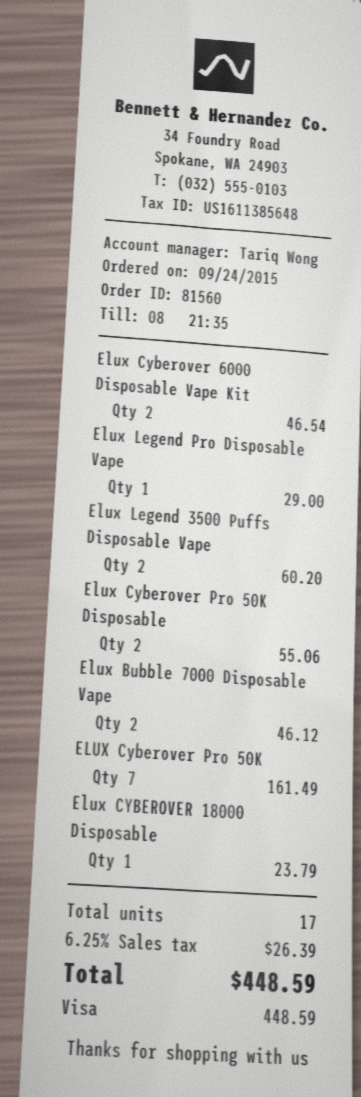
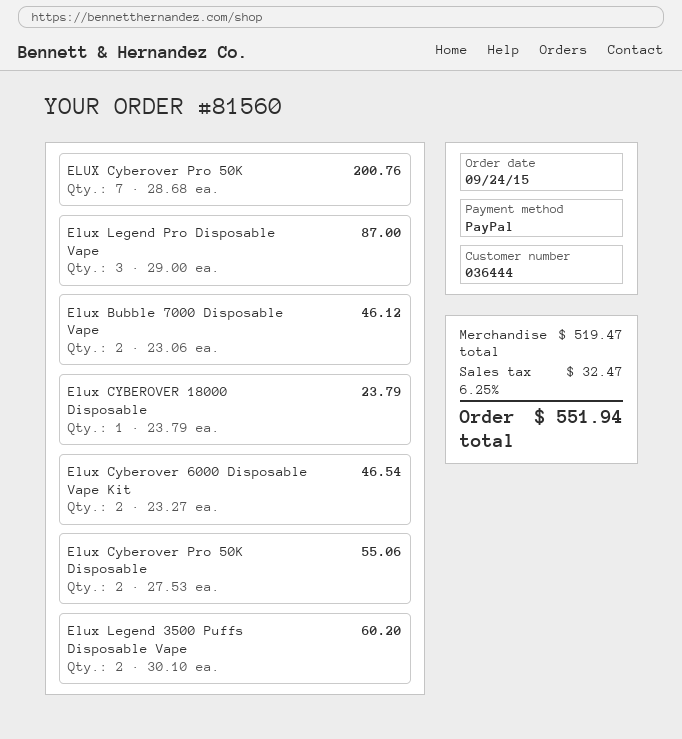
payment method: Visa -> PayPal
Elux Legend Pro Disposable Vape: 1 for 29.00 -> 3 for 87.00
ELUX Cyberover Pro 50K: 7 for 161.49 -> 7 for 200.76
tax: 6.25% = 26.39 -> 6.25% = 32.47
total: 448.59 -> 551.94

